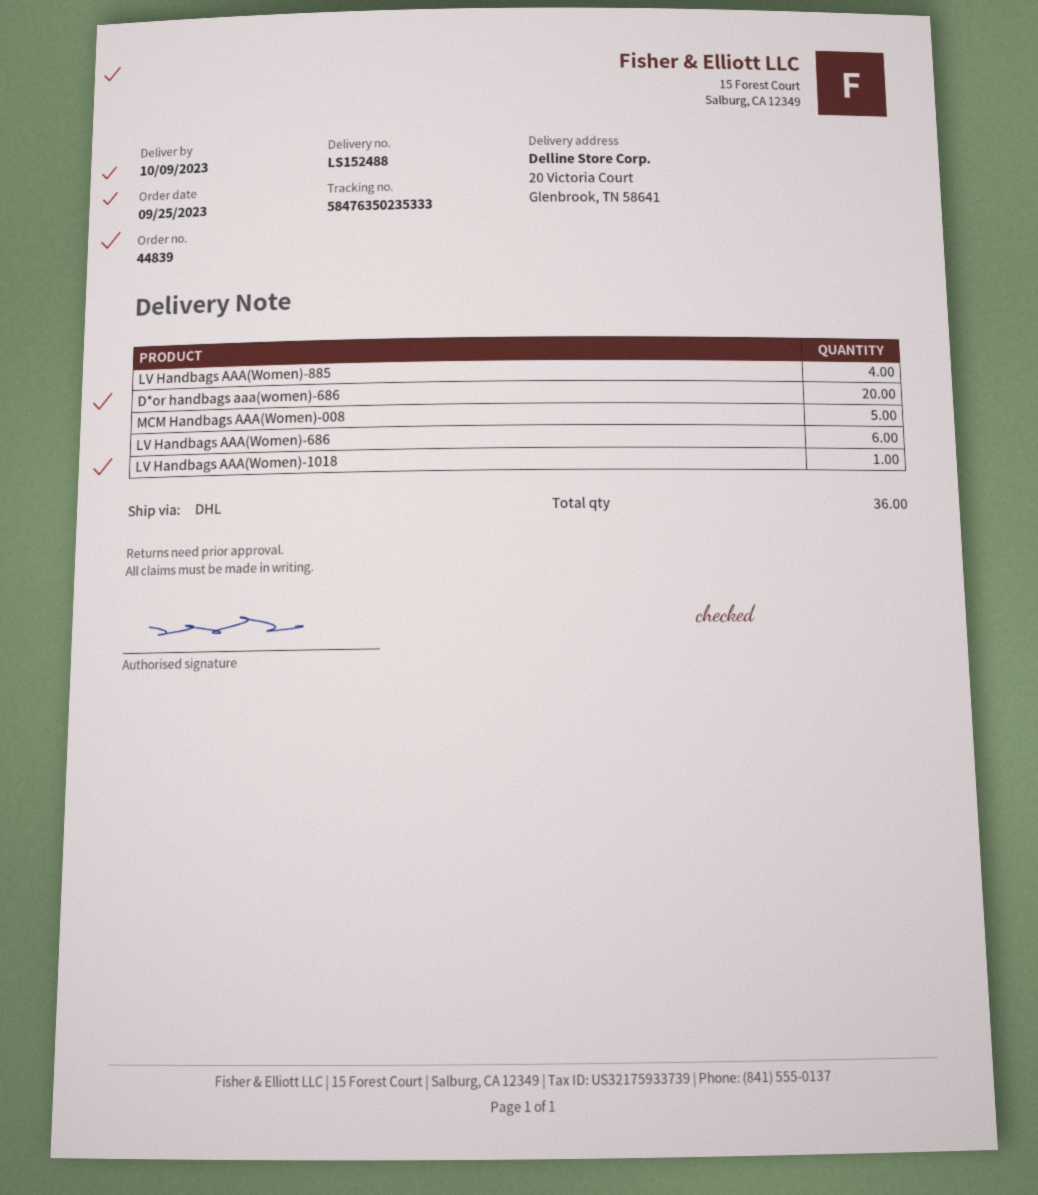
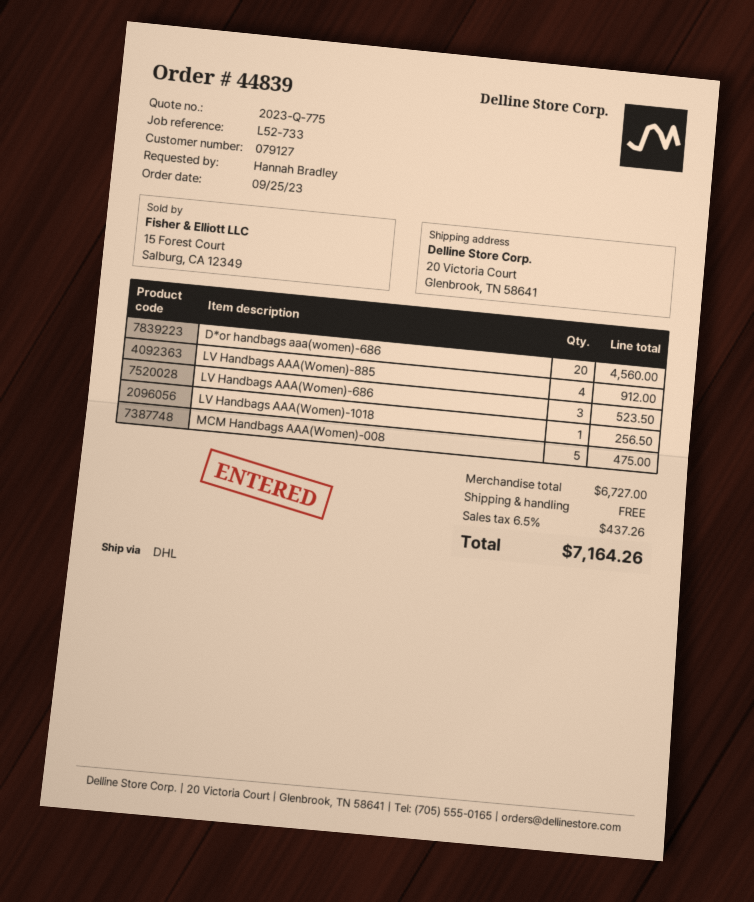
LV Handbags AAA(Women)-686: 6 -> 3

